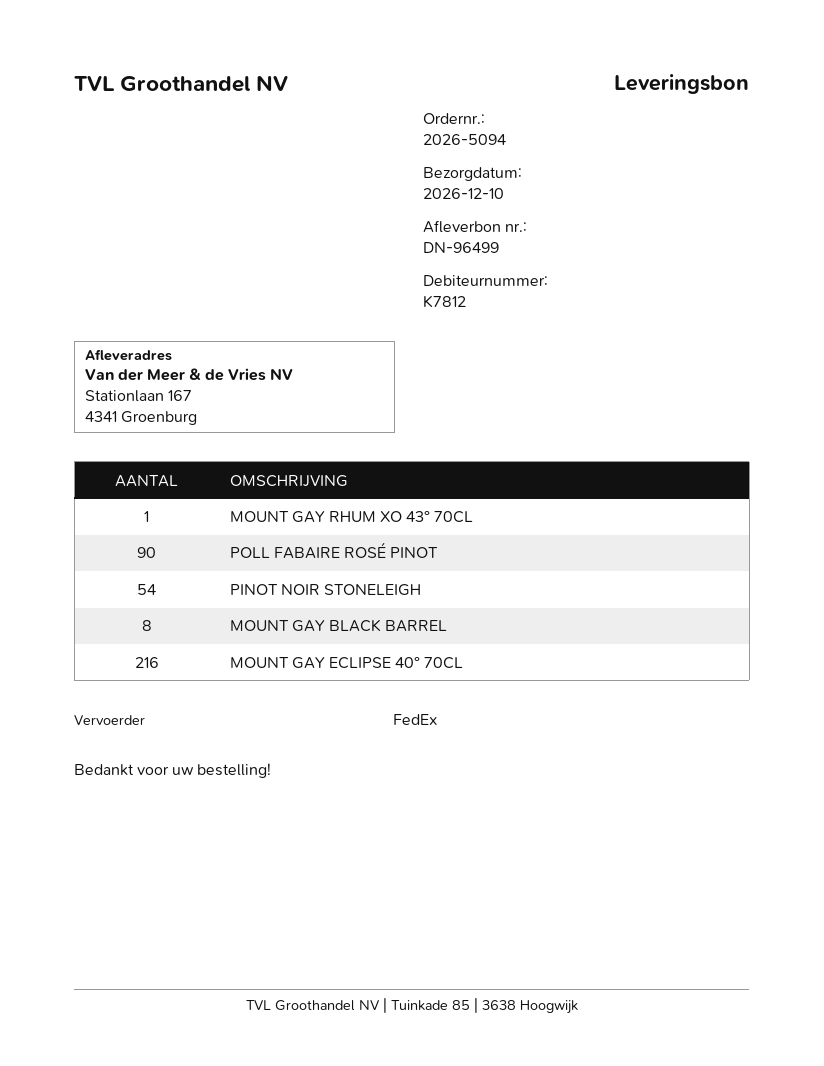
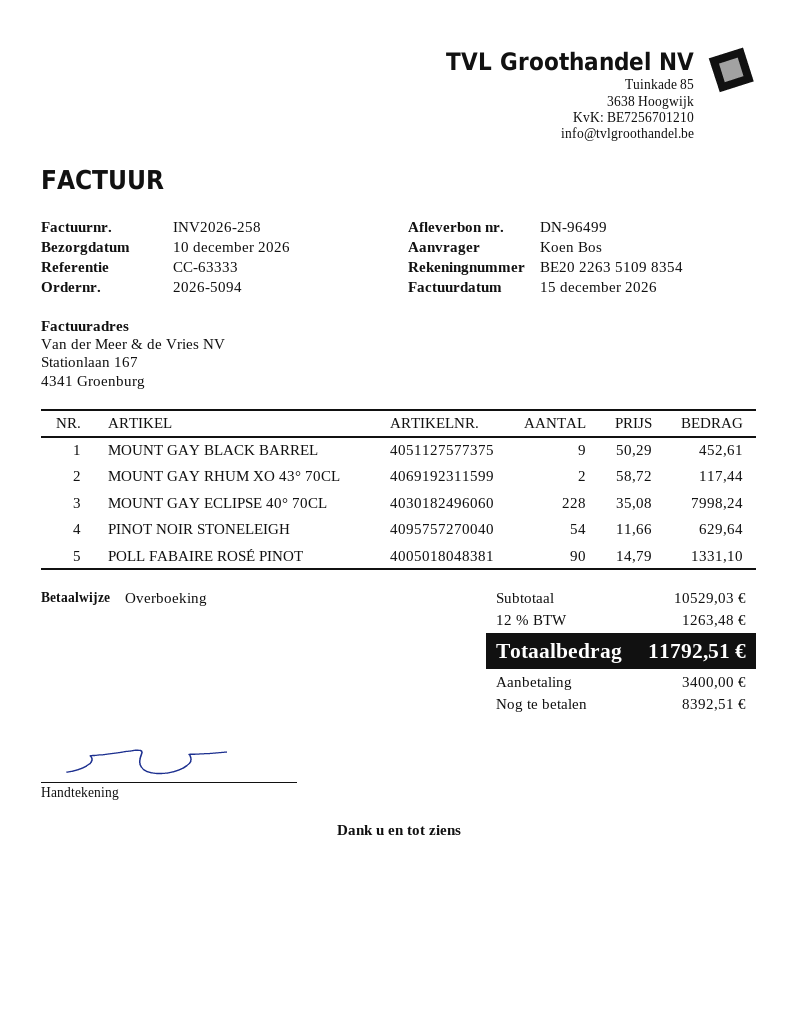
MOUNT GAY RHUM XO 43° 70CL: 1 -> 2
MOUNT GAY BLACK BARREL: 8 -> 9
MOUNT GAY ECLIPSE 40° 70CL: 216 -> 228

